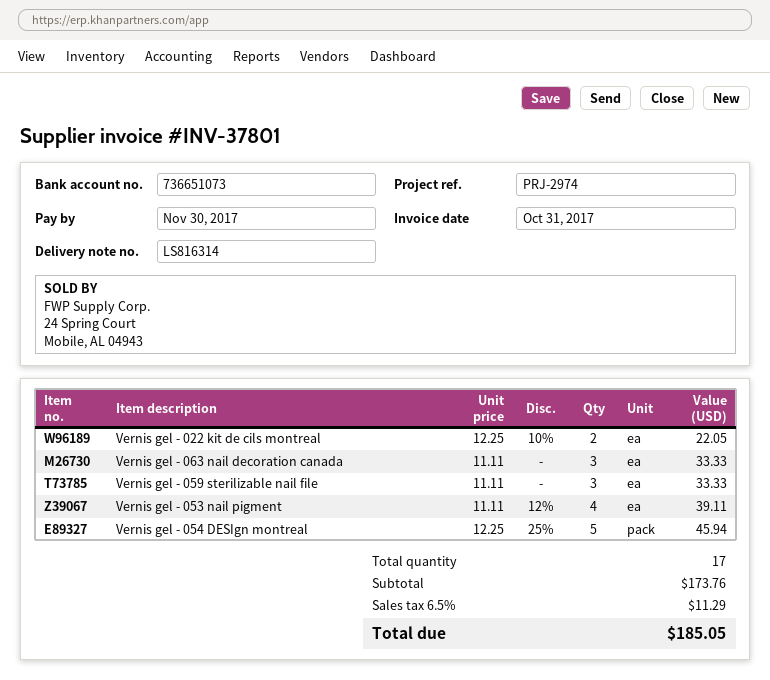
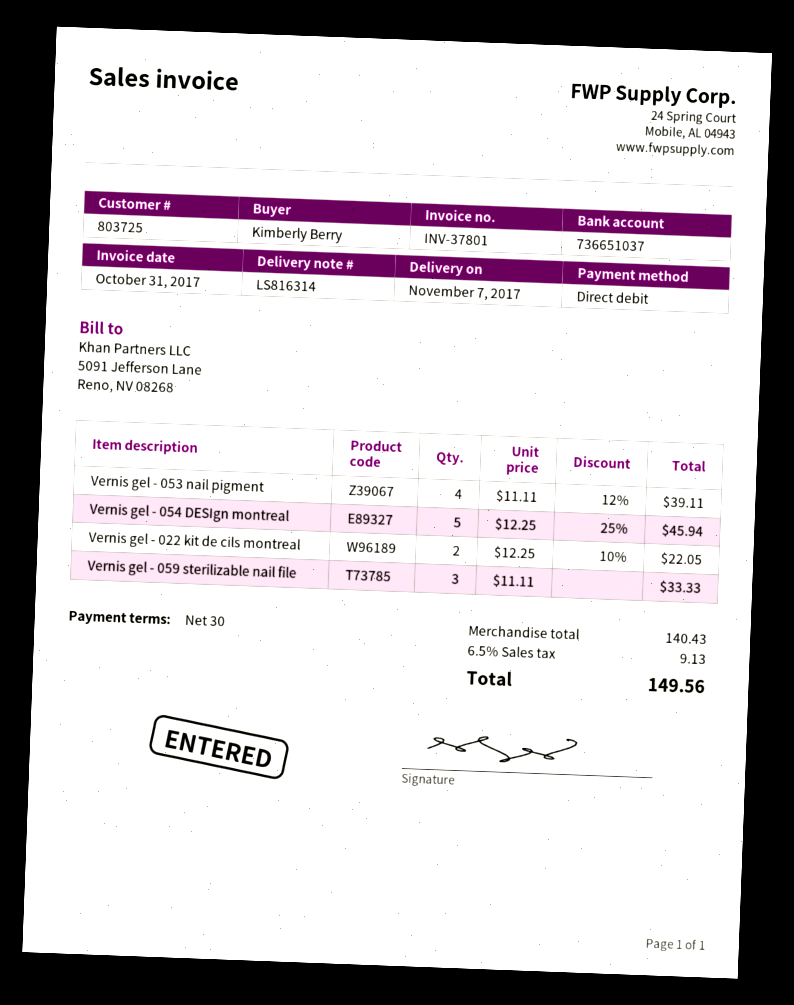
bank account: 736651073 -> 736651037
Vernis gel - 063 nail decoration canada: 3 x 11.11 = 33.33 -> none
subtotal: 173.76 -> 140.43
tax: 6.5% = 11.29 -> 6.5% = 9.13
total: 185.05 -> 149.56

